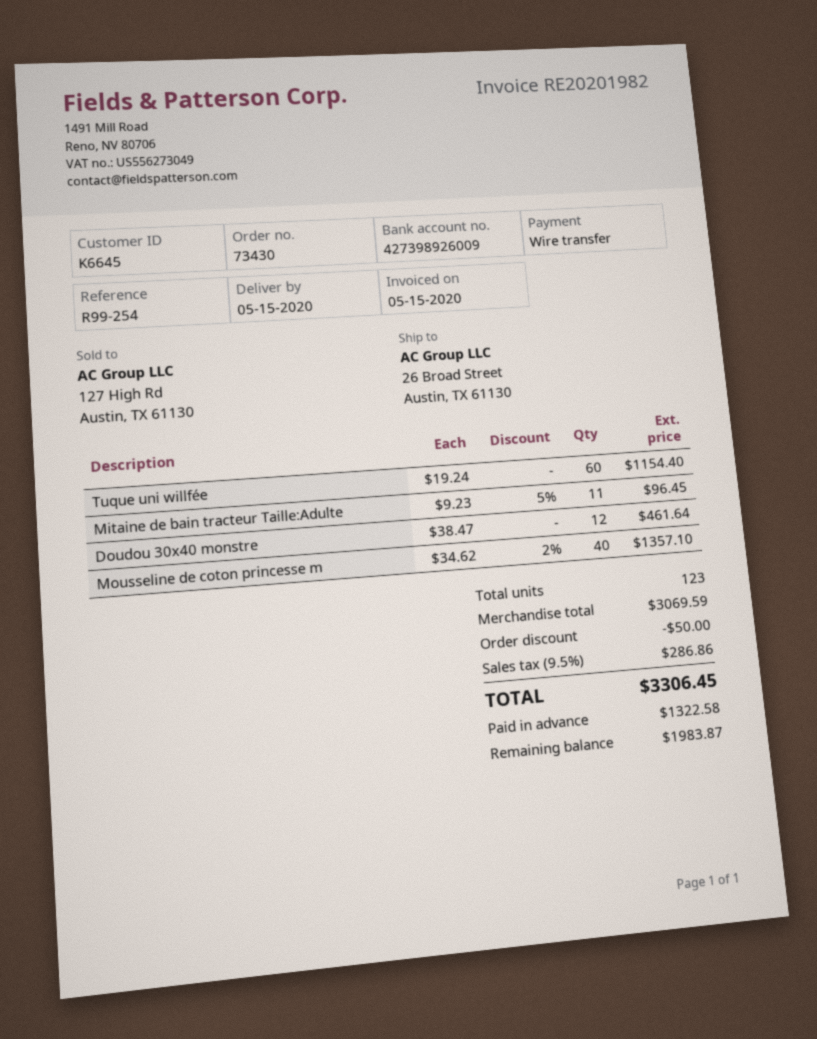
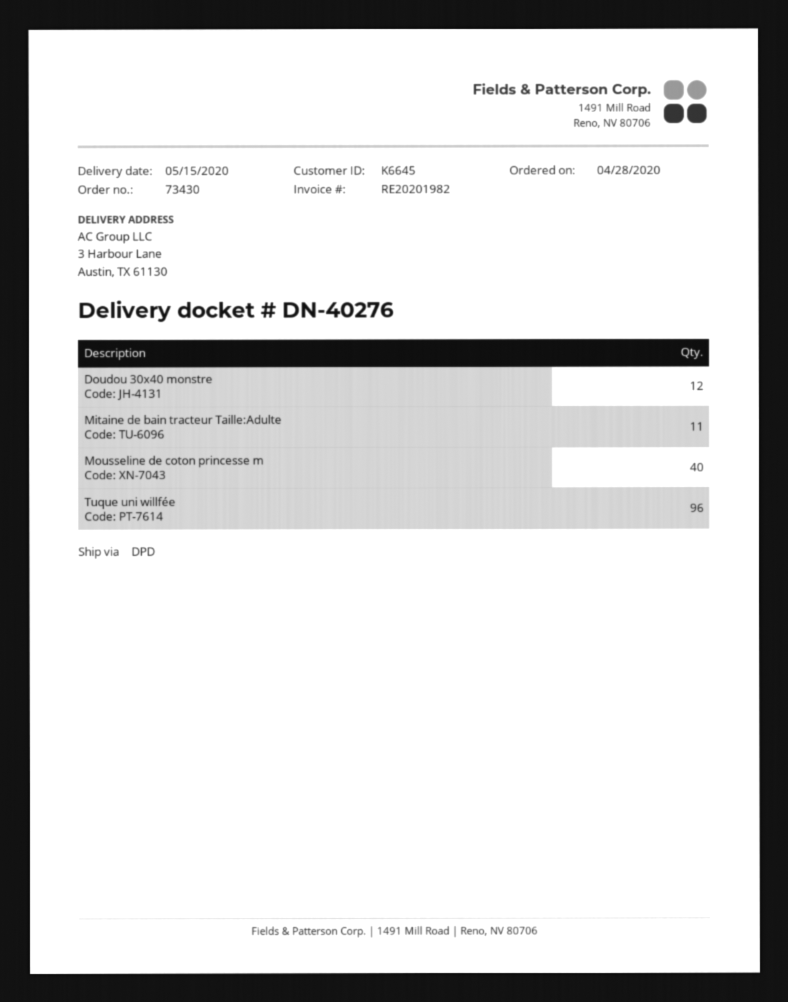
ship to: 26 Broad Street, Austin, TX 61130 -> 3 Harbour Lane, Austin, TX 61130
Tuque uni willfée: 60 -> 96

